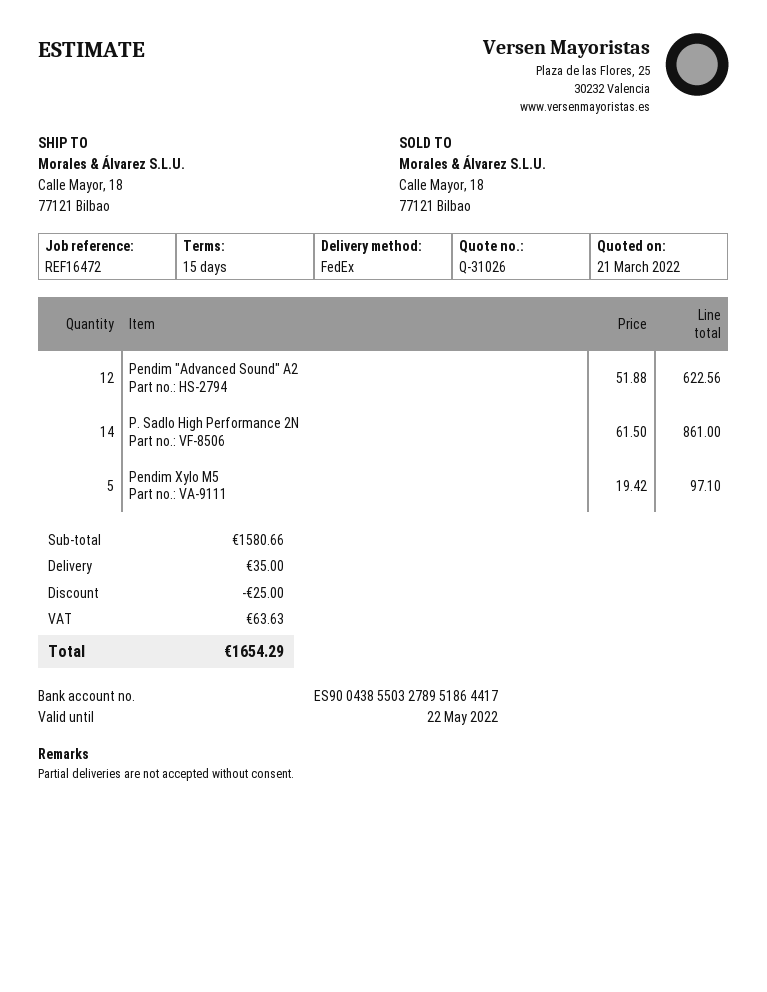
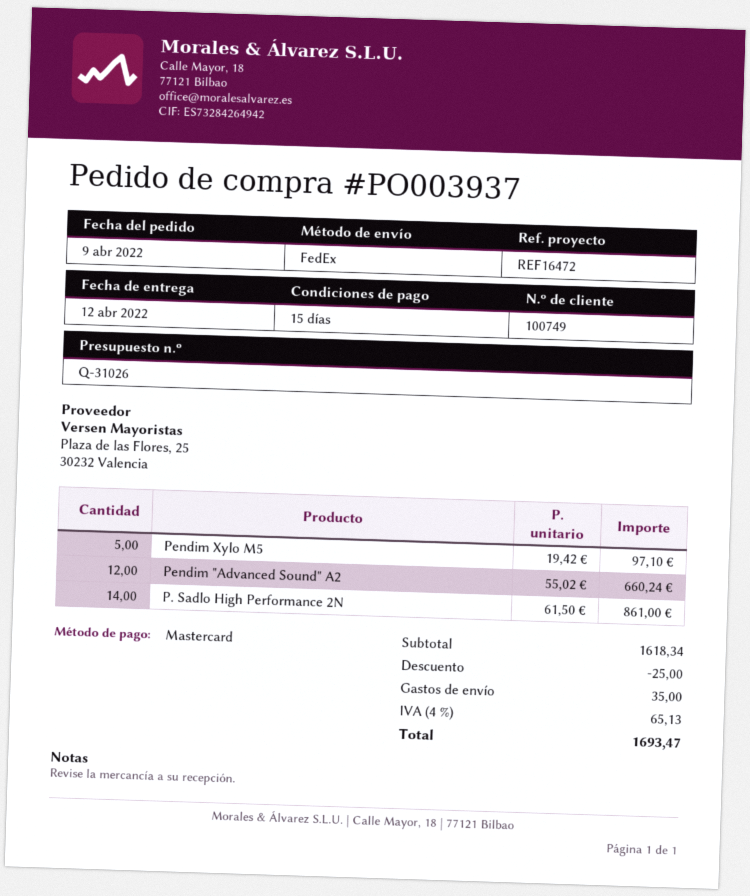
Pendim "Advanced Sound" A2: 12 x 51.88 = 622.56 -> 12 x 55.02 = 660.24
subtotal: 1580.66 -> 1618.34
tax: 63.63 -> 65.13
total: 1654.29 -> 1693.47

